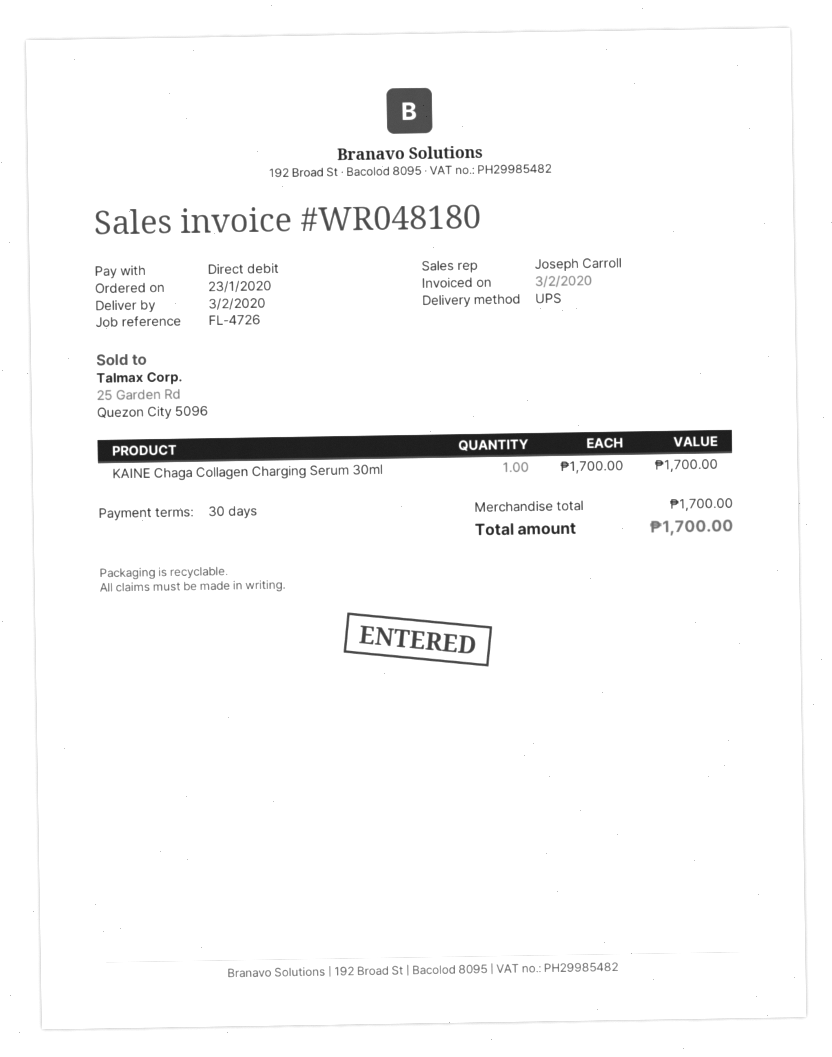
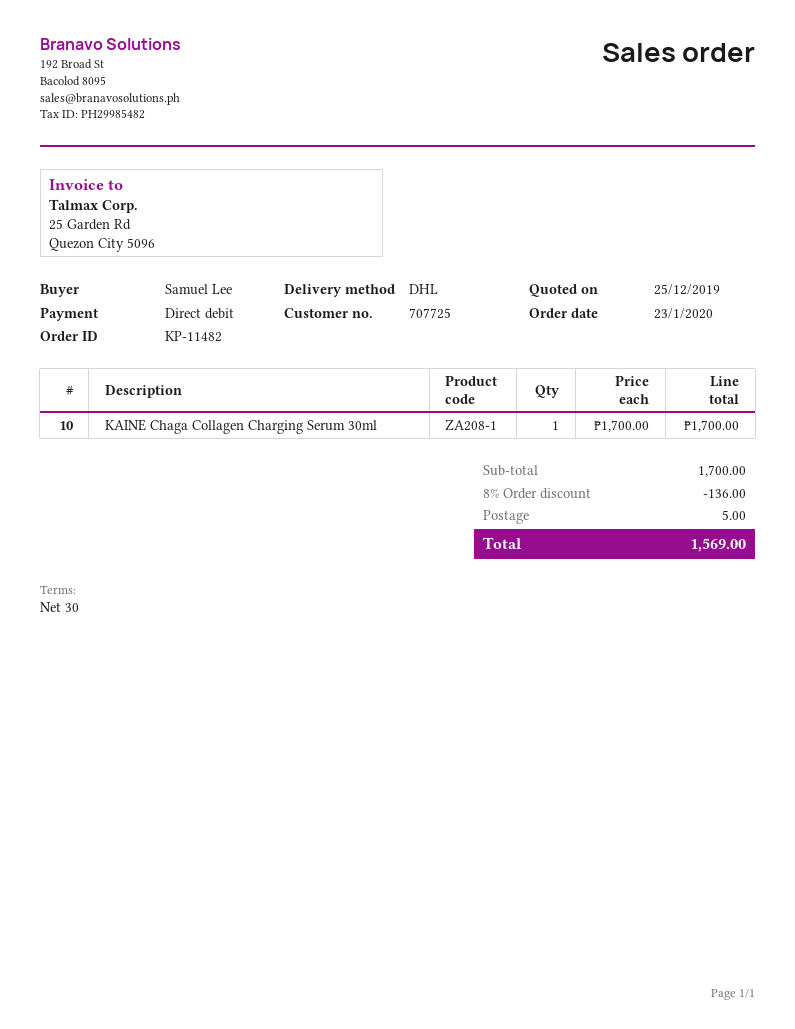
shipping method: UPS -> DHL
discount: none -> 8% = 136.00
shipping: none -> 5.00
total: 1700.00 -> 1569.00

